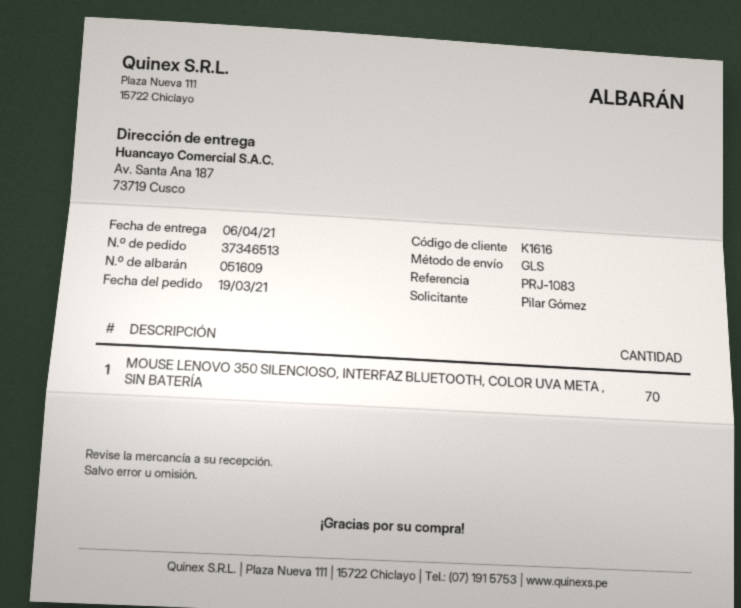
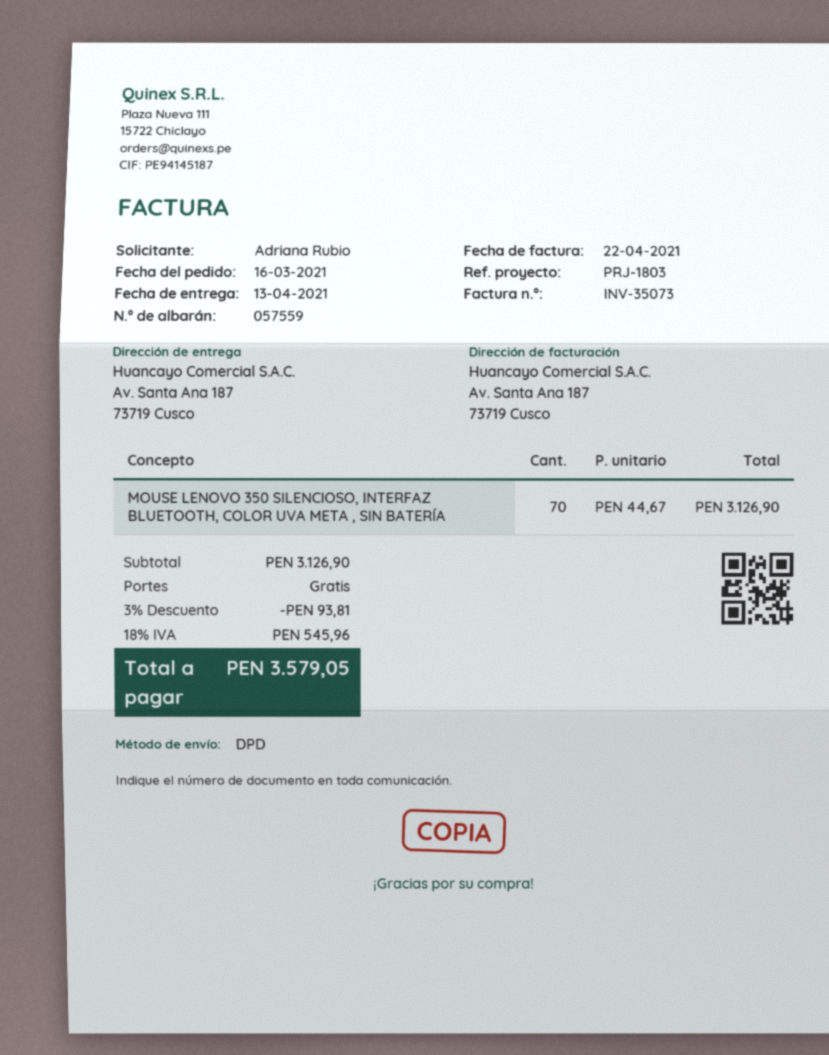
order date: 2021-03-19 -> 2021-03-16
delivery note number: 051609 -> 057559
delivery date: 2021-04-06 -> 2021-04-13
reference: PRJ-1083 -> PRJ-1803
ordered by: Pilar Gómez -> Adriana Rubio
shipping method: GLS -> DPD

